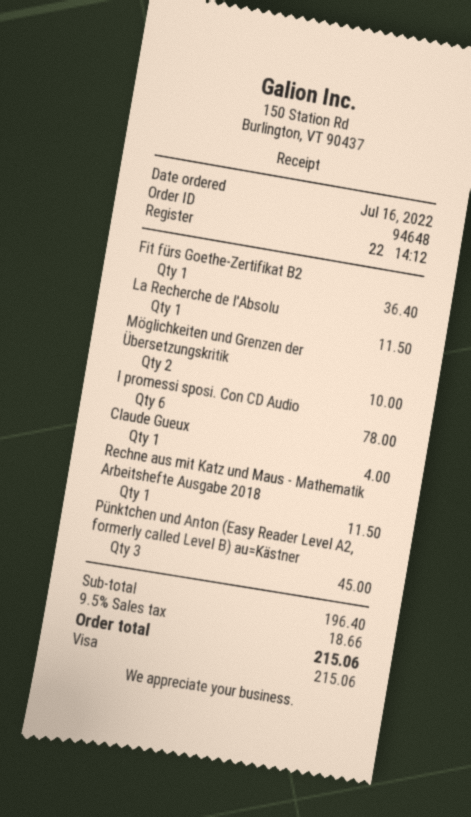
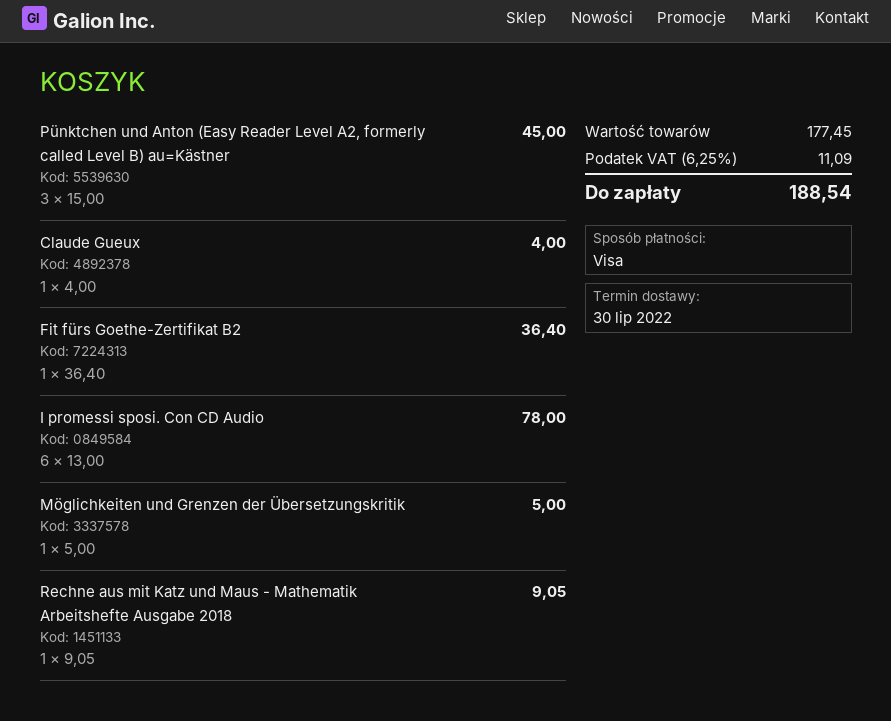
La Recherche de l'Absolu: 1 for 11.50 -> none
Möglichkeiten und Grenzen der Übersetzungskritik: 2 for 10.00 -> 1 for 5.00
Rechne aus mit Katz und Maus - Mathematik Arbeitshefte Ausgabe 2018: 1 for 11.50 -> 1 for 9.05
subtotal: 196.40 -> 177.45
tax: 9.5% = 18.66 -> 6.25% = 11.09
total: 215.06 -> 188.54

